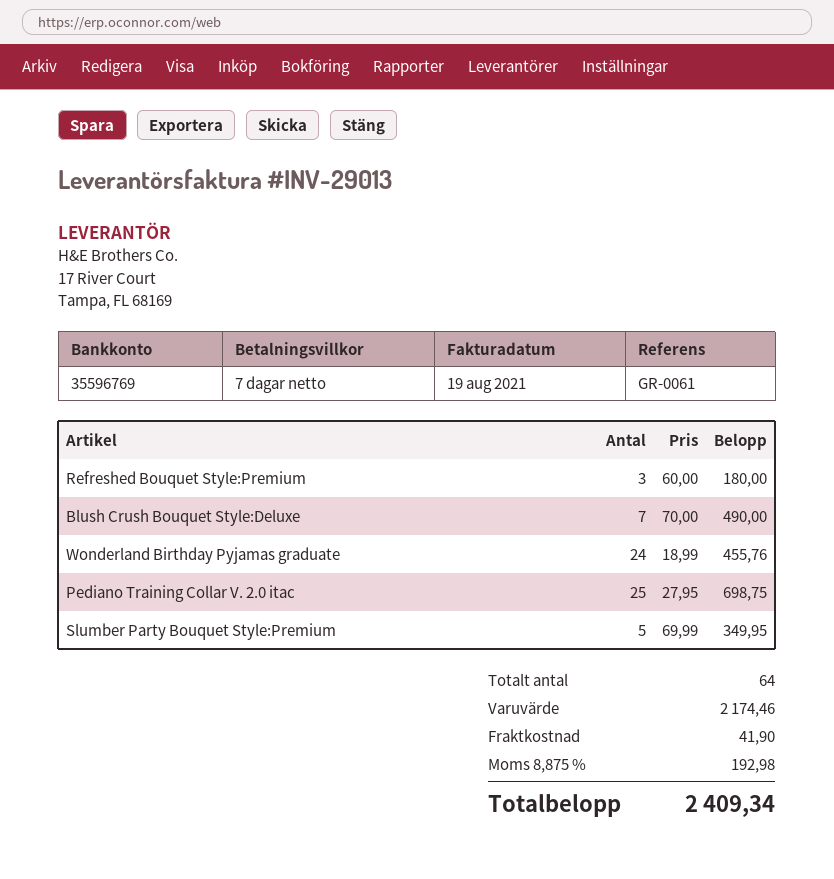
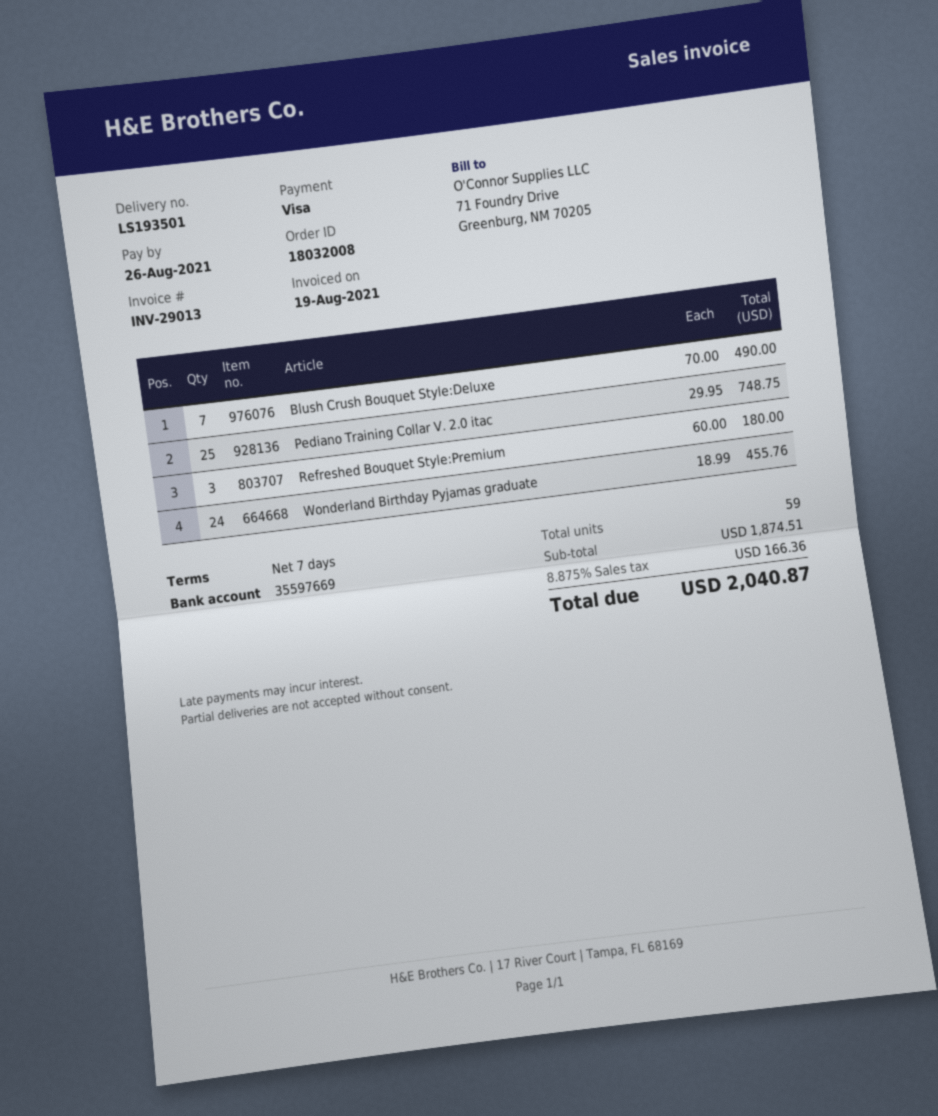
bank account: 35596769 -> 35597669
Pediano Training Collar V. 2.0 itac: 25 x 27.95 = 698.75 -> 25 x 29.95 = 748.75
Slumber Party Bouquet Style:Premium: 5 x 69.99 = 349.95 -> none
total quantity: 64 -> 59
subtotal: 2174.46 -> 1874.51
shipping: 41.90 -> none
tax: 8.875% = 192.98 -> 8.875% = 166.36
total: 2409.34 -> 2040.87

